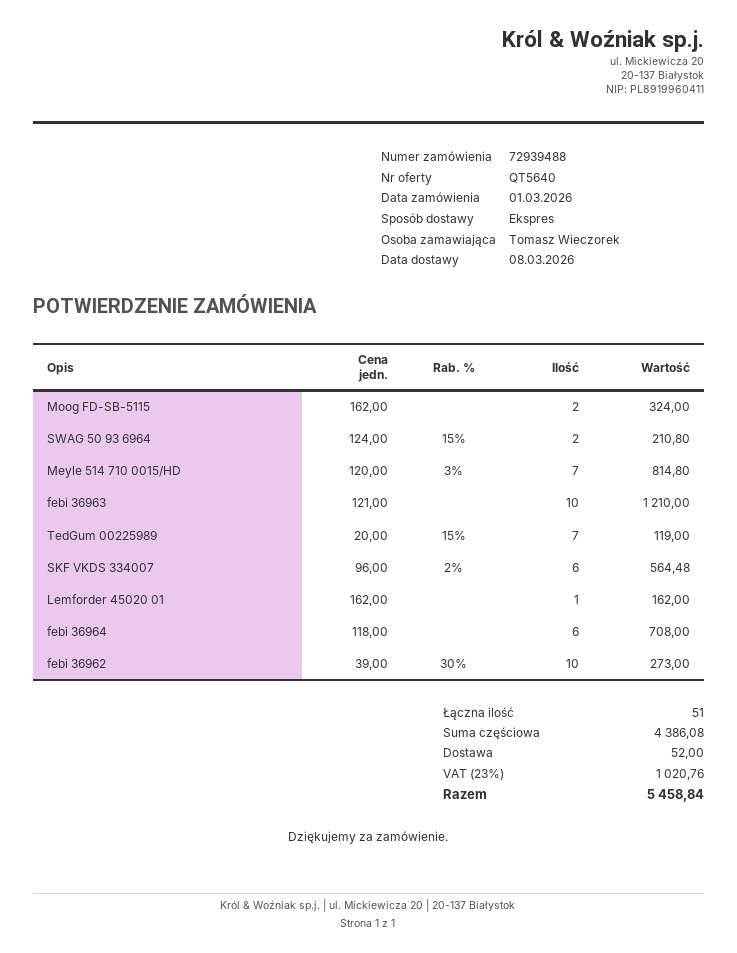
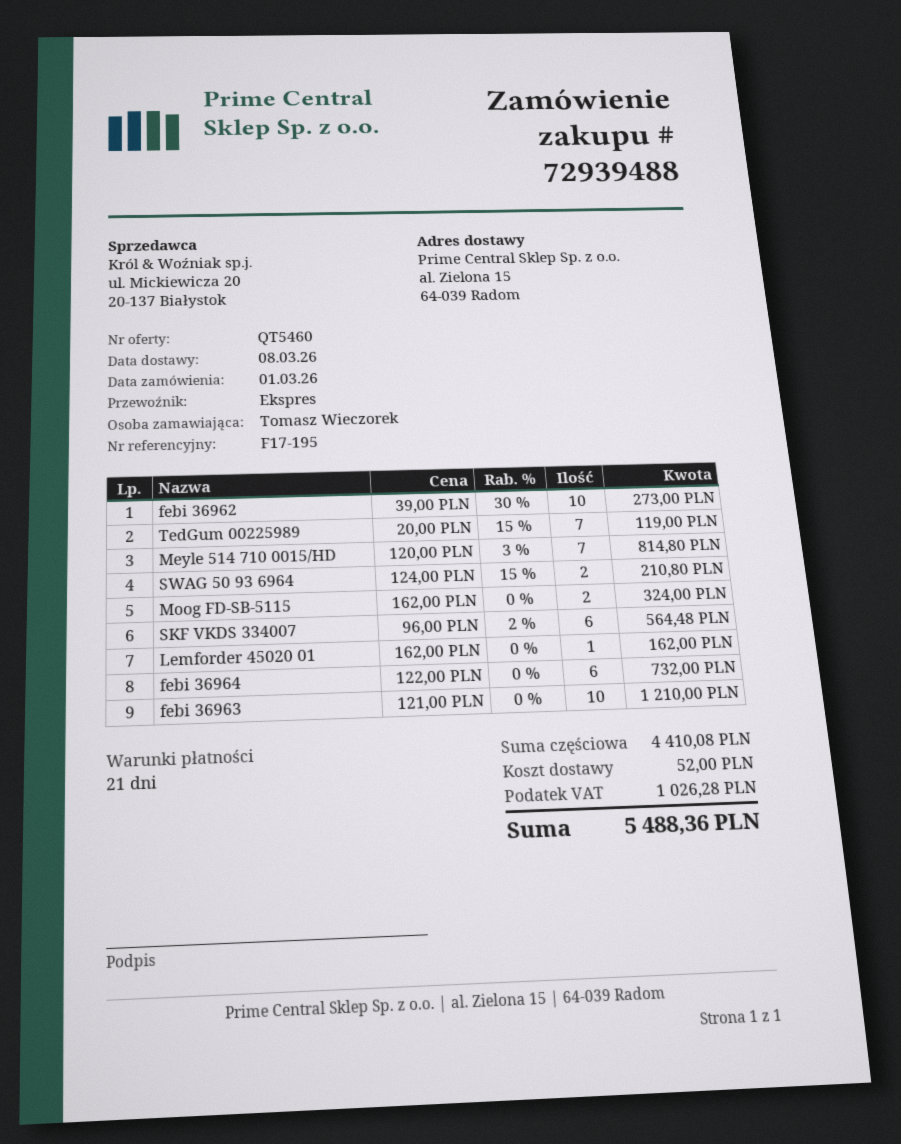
quote number: QT5640 -> QT5460
febi 36964: 6 x 118.00 = 708.00 -> 6 x 122.00 = 732.00
subtotal: 4386.08 -> 4410.08
tax: 1020.76 -> 1026.28
total: 5458.84 -> 5488.36

